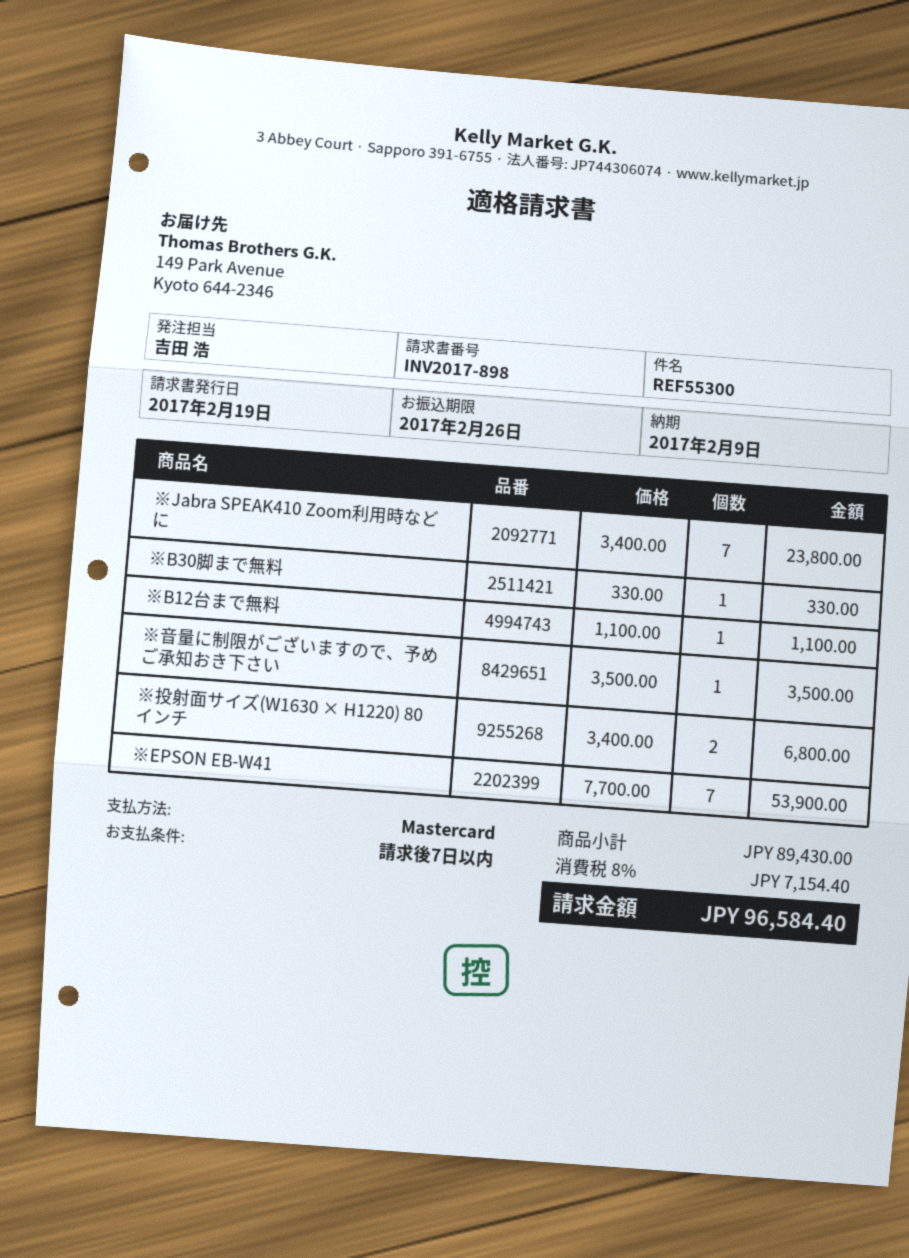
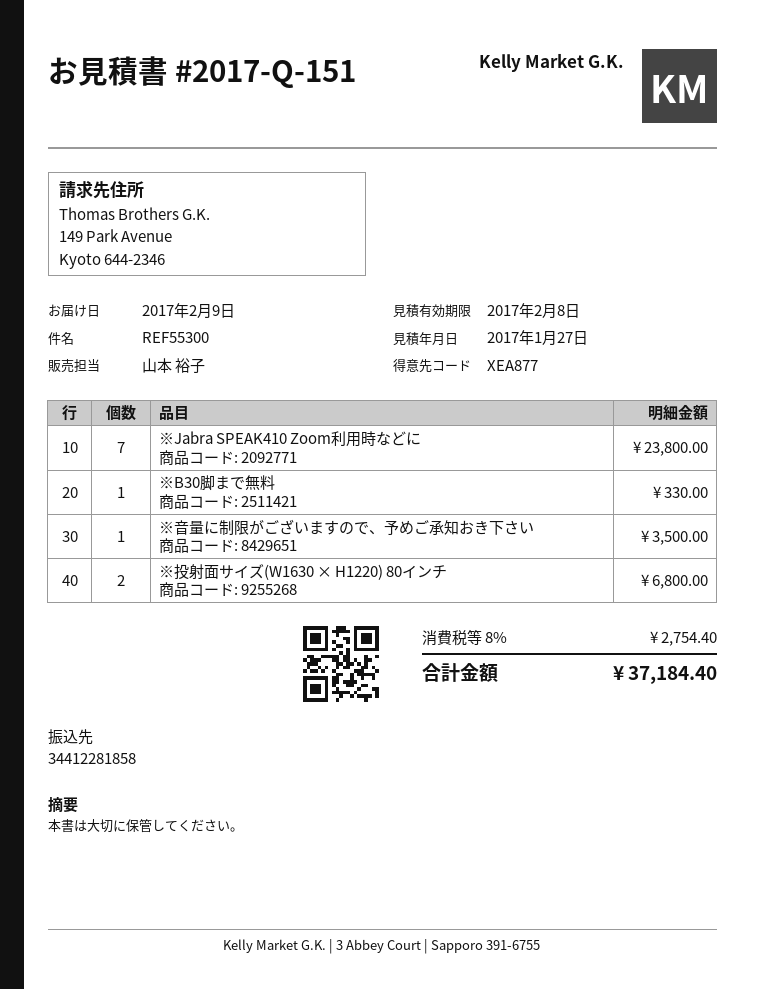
※B12台まで無料: 1 for 1100.00 -> none
※EPSON EB-W41: 7 for 53900.00 -> none
tax: 8% = 7154.40 -> 8% = 2754.40
total: 96584.40 -> 37184.40

